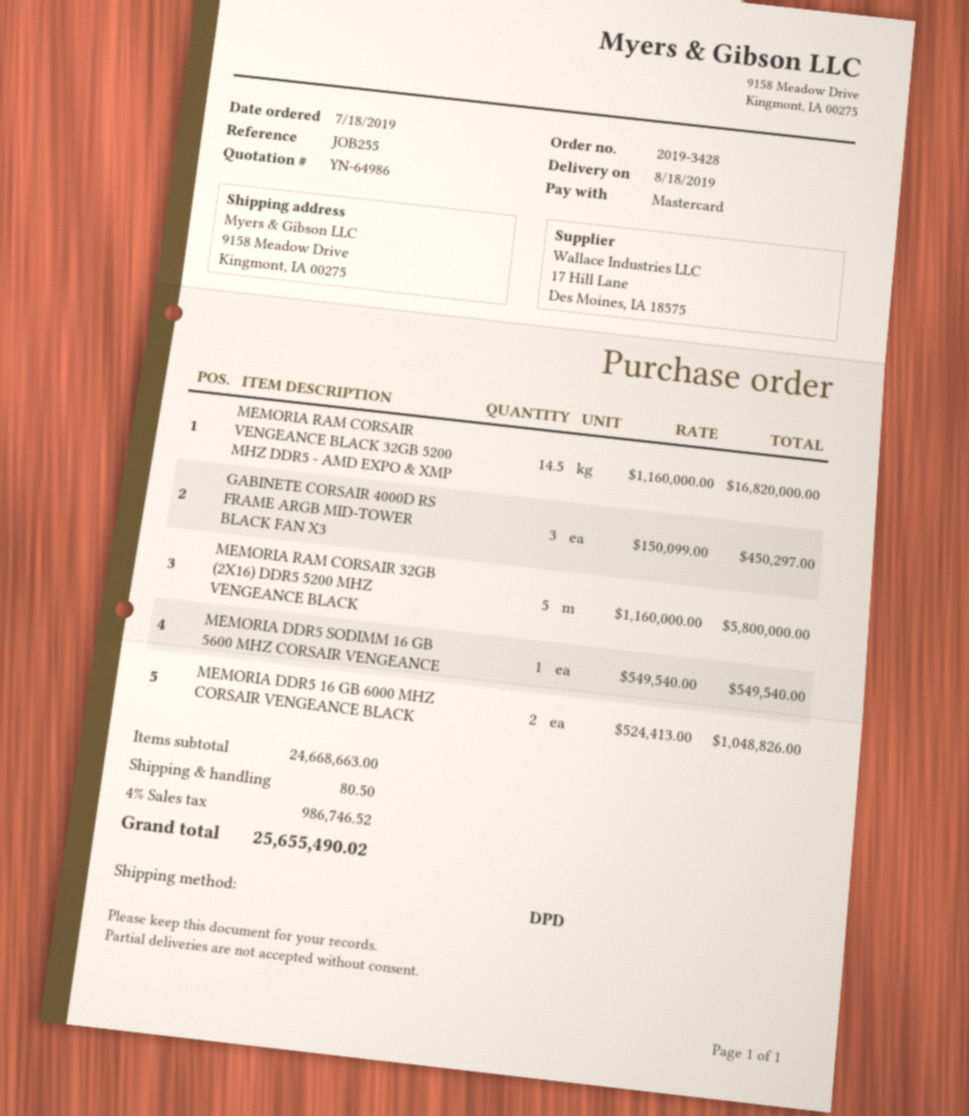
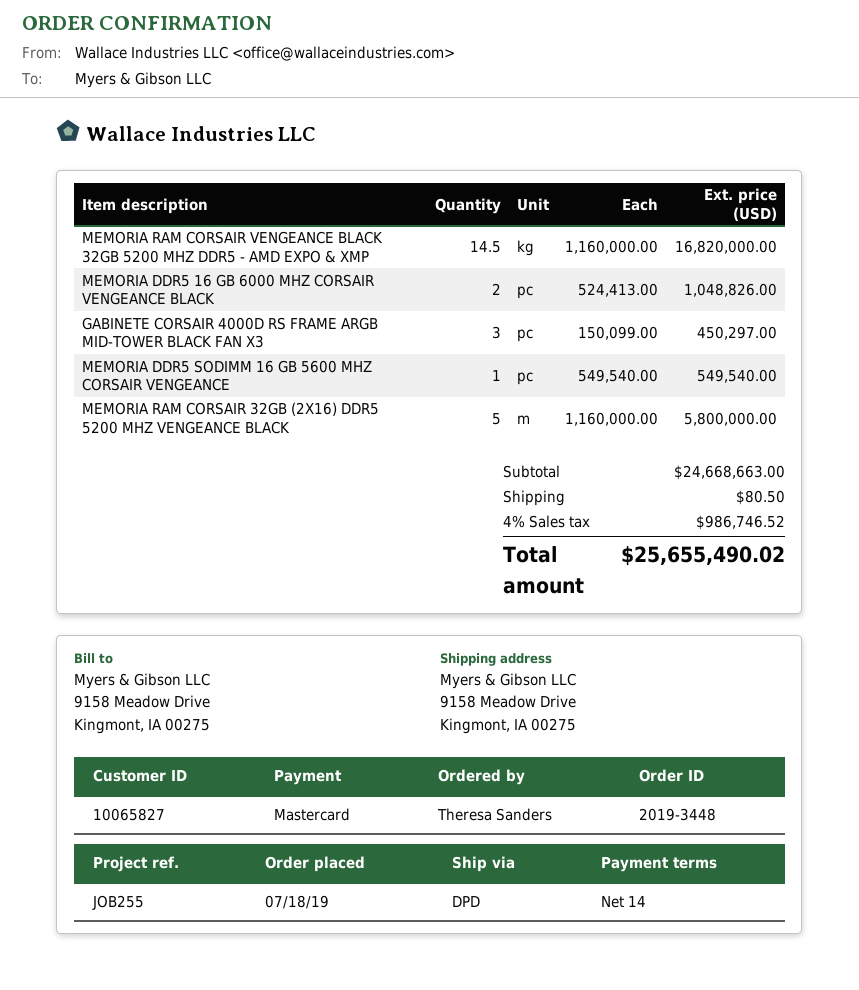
order number: 2019-3428 -> 2019-3448

